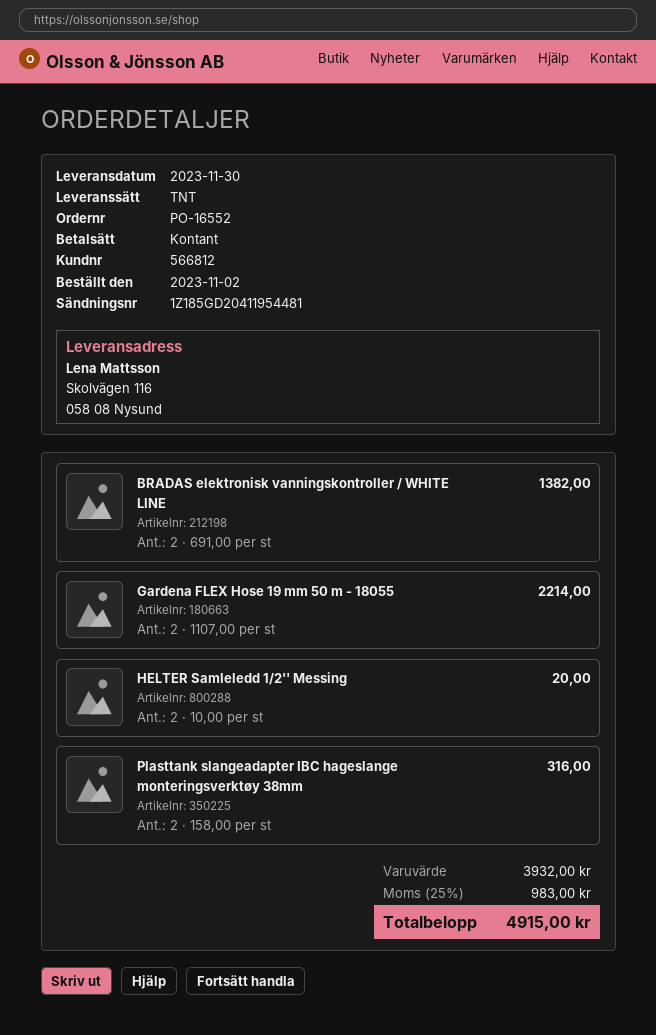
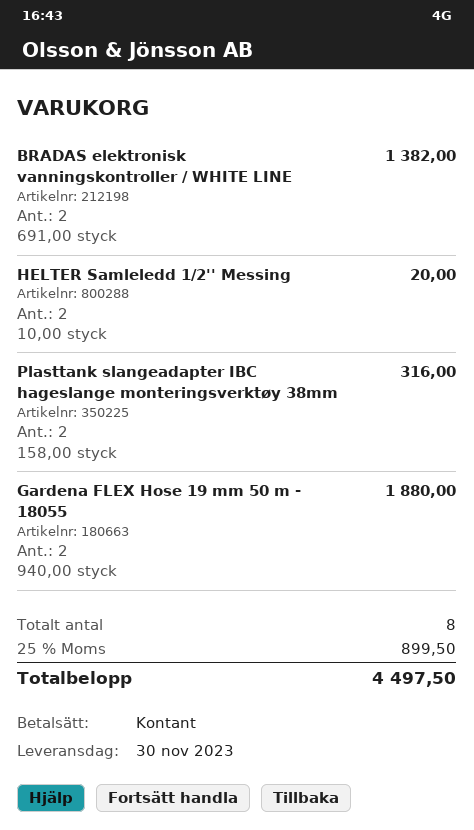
Gardena FLEX Hose 19 mm 50 m - 18055: 2 x 1107.00 = 2214.00 -> 2 x 940.00 = 1880.00
tax: 25% = 983.00 -> 25% = 899.50
total: 4915.00 -> 4497.50

